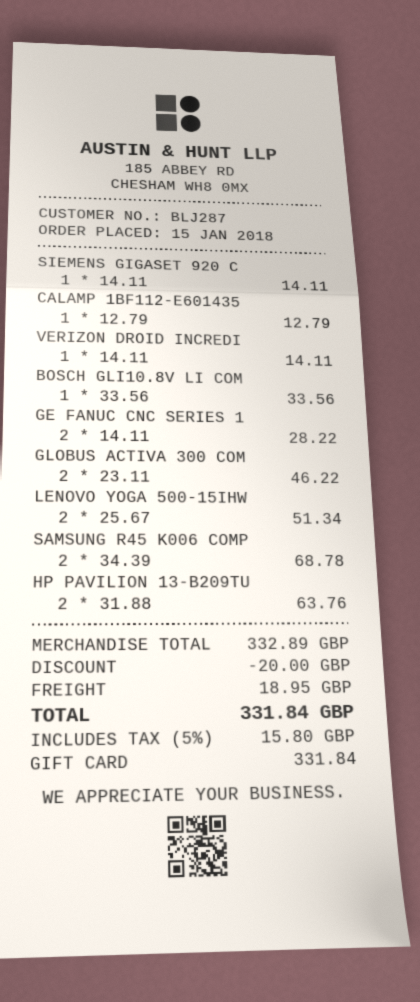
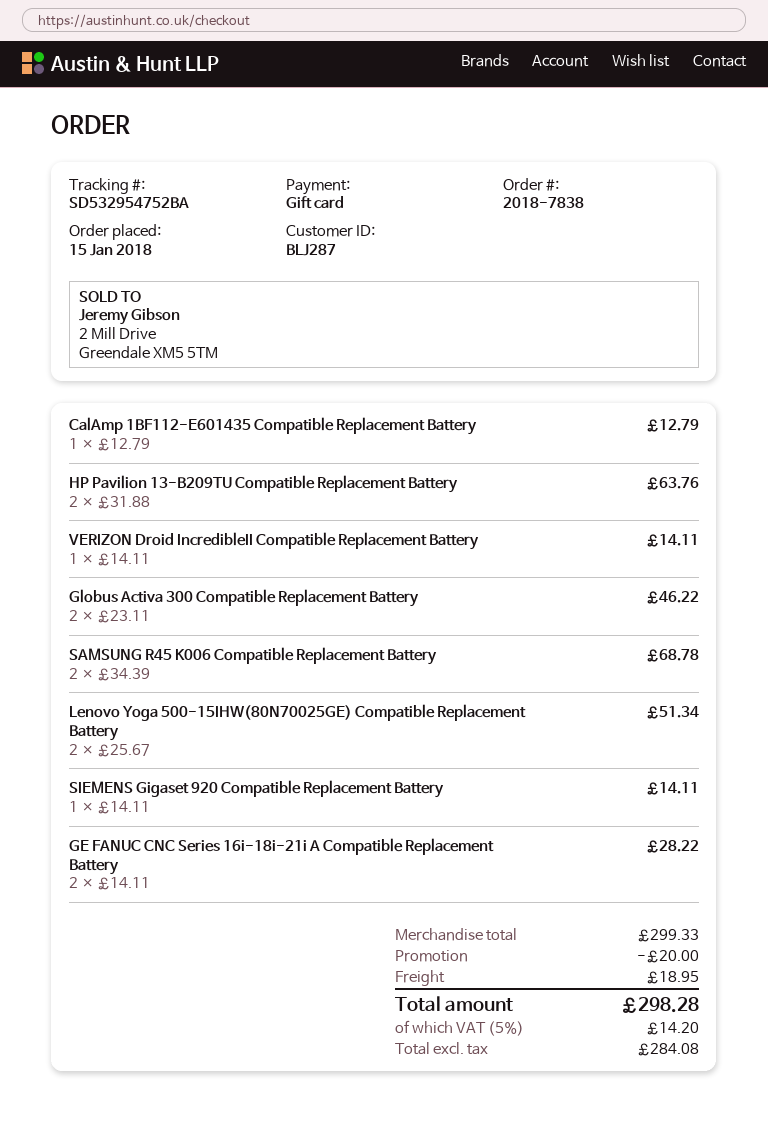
BOSCH GLI10.8V LI COM: 1 x 33.56 = 33.56 -> none
subtotal: 332.89 -> 299.33
tax: 5% = 15.80 -> 5% = 14.20
total: 331.84 -> 298.28

